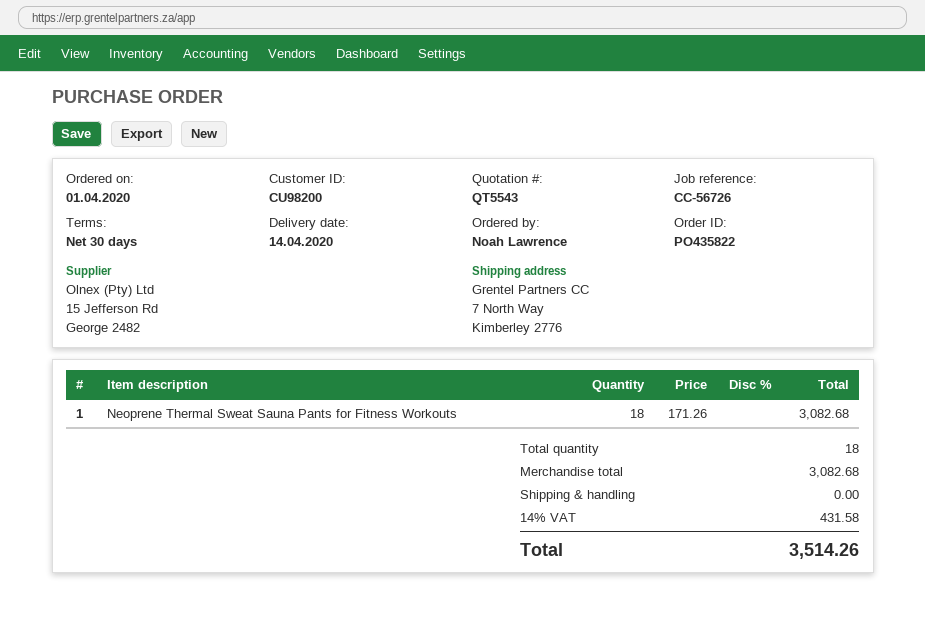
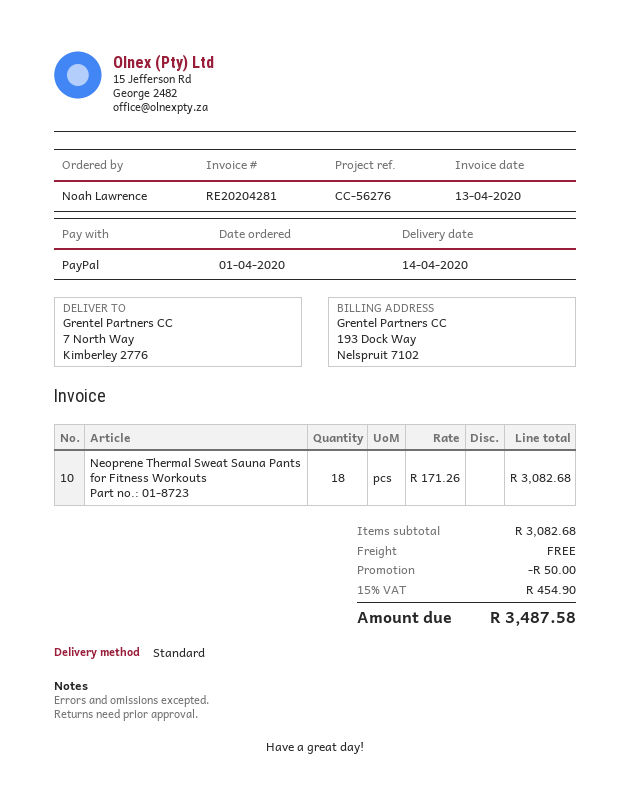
reference: CC-56726 -> CC-56276
discount: none -> 50.00
tax: 14% = 431.58 -> 15% = 454.90
total: 3514.26 -> 3487.58

